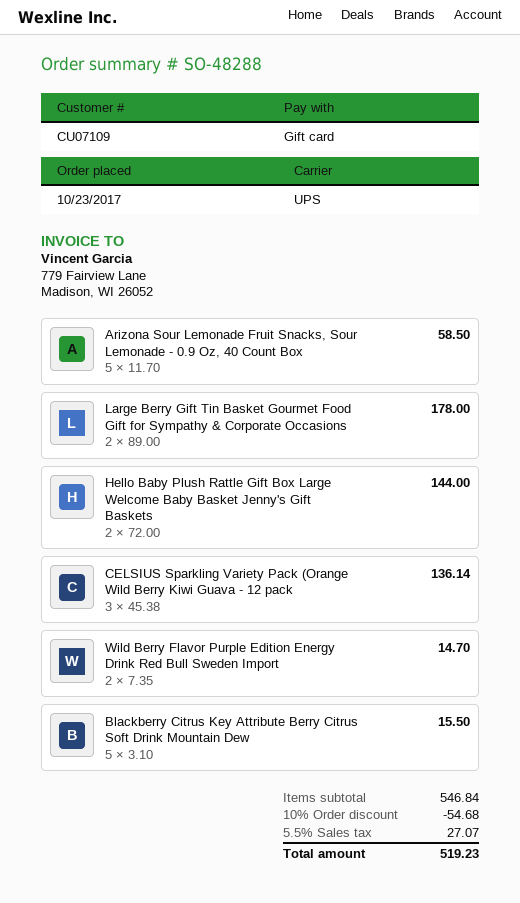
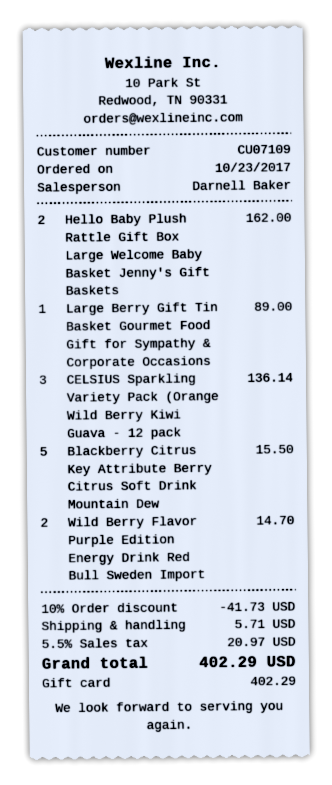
Arizona Sour Lemonade Fruit Snacks, Sour Lemonade - 0.9 Oz, 40 Count Box: 5 for 58.50 -> none
Large Berry Gift Tin Basket Gourmet Food Gift for Sympathy & Corporate Occasions: 2 for 178.00 -> 1 for 89.00
Hello Baby Plush Rattle Gift Box Large Welcome Baby Basket Jenny's Gift Baskets: 2 for 144.00 -> 2 for 162.00
discount: 10% = 54.68 -> 10% = 41.73
shipping: none -> 5.71
tax: 5.5% = 27.07 -> 5.5% = 20.97
total: 519.23 -> 402.29

